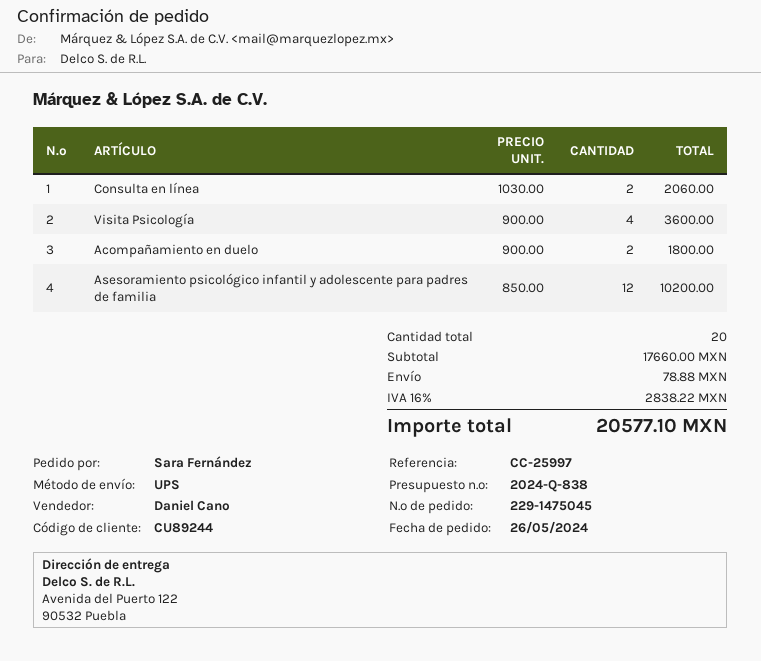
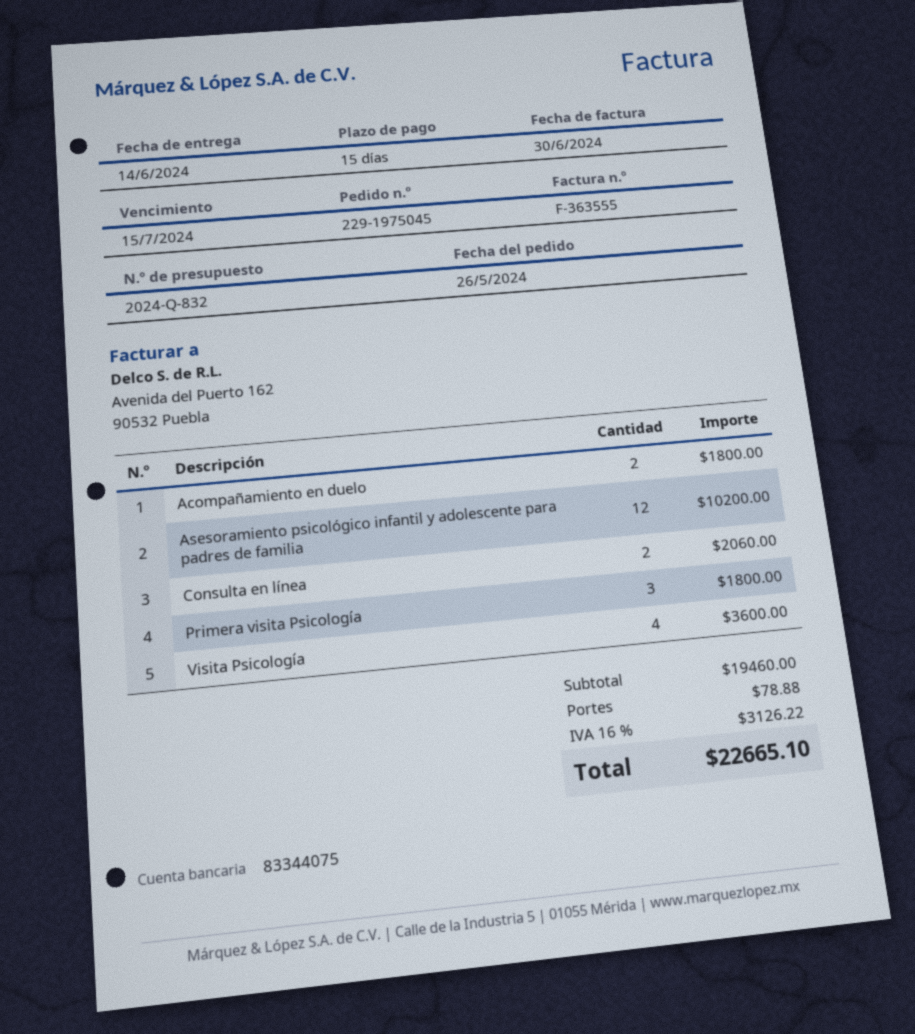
quote number: 2024-Q-838 -> 2024-Q-832
order number: 229-1475045 -> 229-1975045
Primera visita Psicología: none -> 3 for 1800.00
subtotal: 17660.00 -> 19460.00
tax: 16% = 2838.22 -> 16% = 3126.22
total: 20577.10 -> 22665.10

